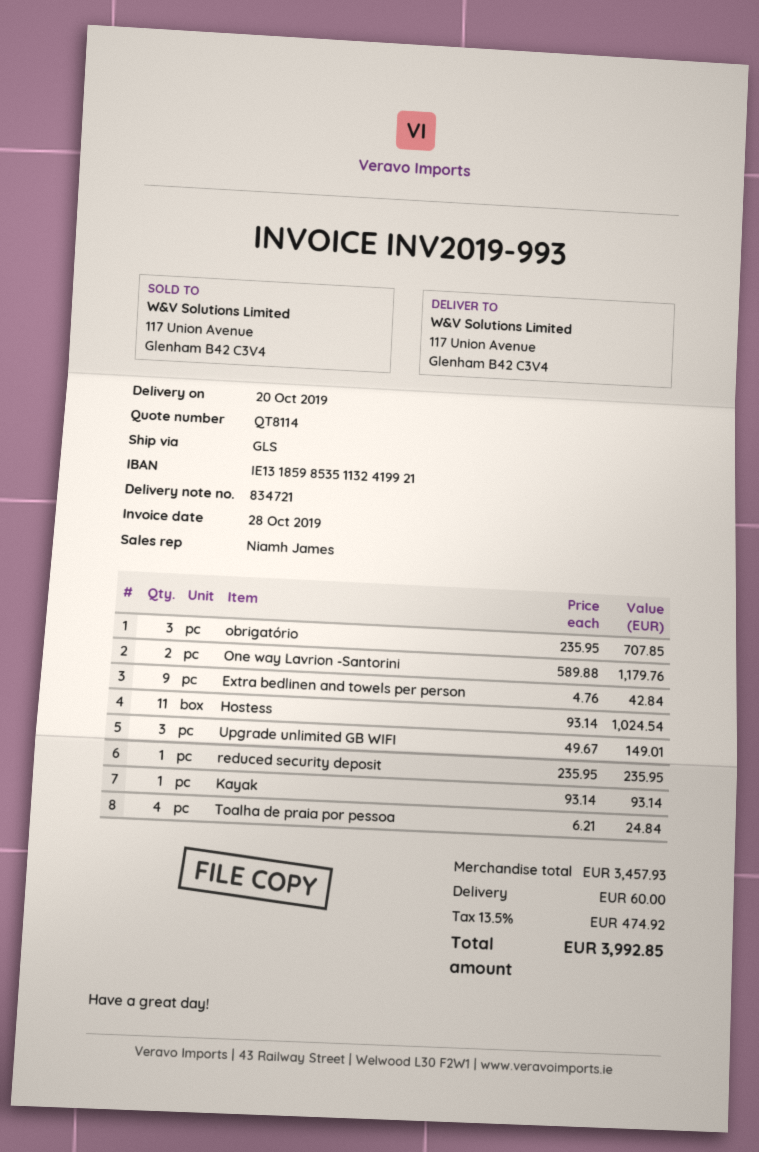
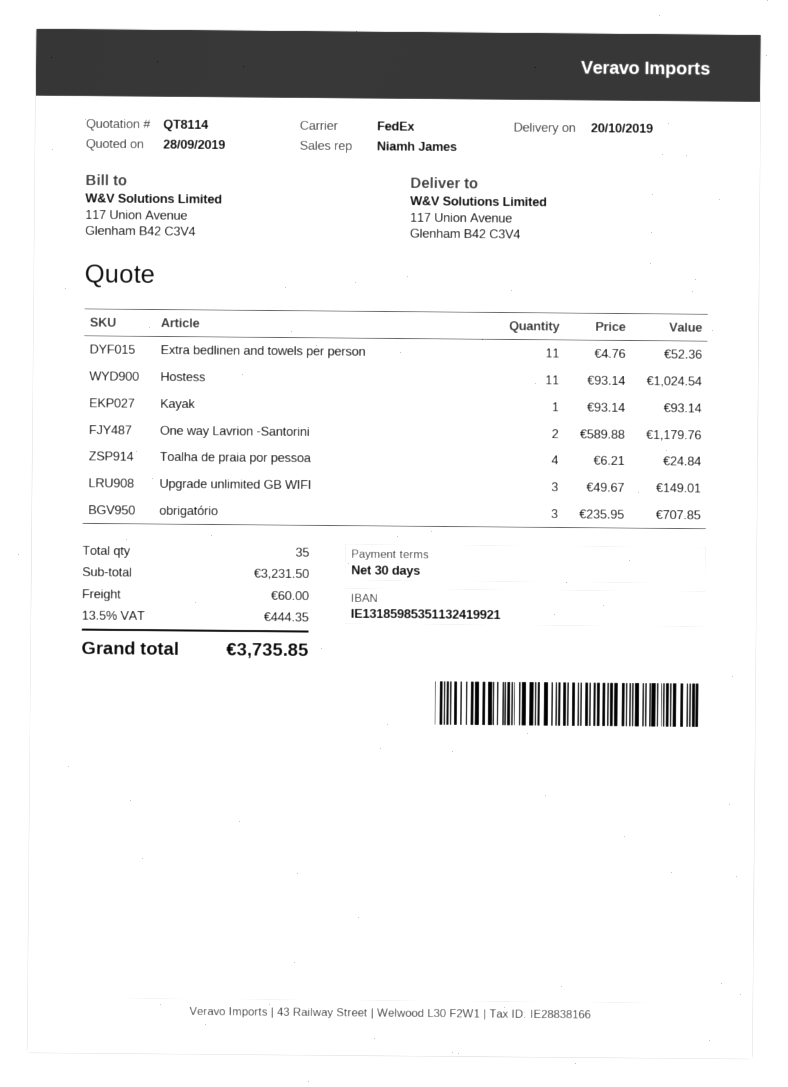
shipping method: GLS -> FedEx
Extra bedlinen and towels per person: 9 x 4.76 = 42.84 -> 11 x 4.76 = 52.36
reduced security deposit: 1 x 235.95 = 235.95 -> none
subtotal: 3457.93 -> 3231.50
tax: 13.5% = 474.92 -> 13.5% = 444.35
total: 3992.85 -> 3735.85

